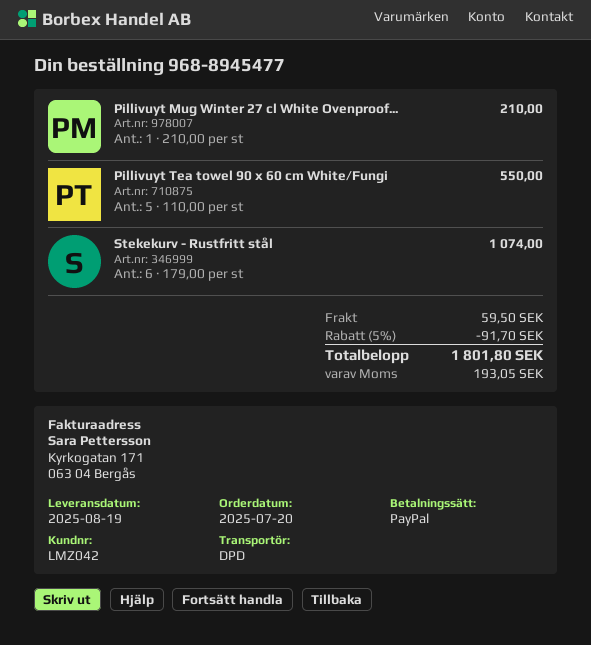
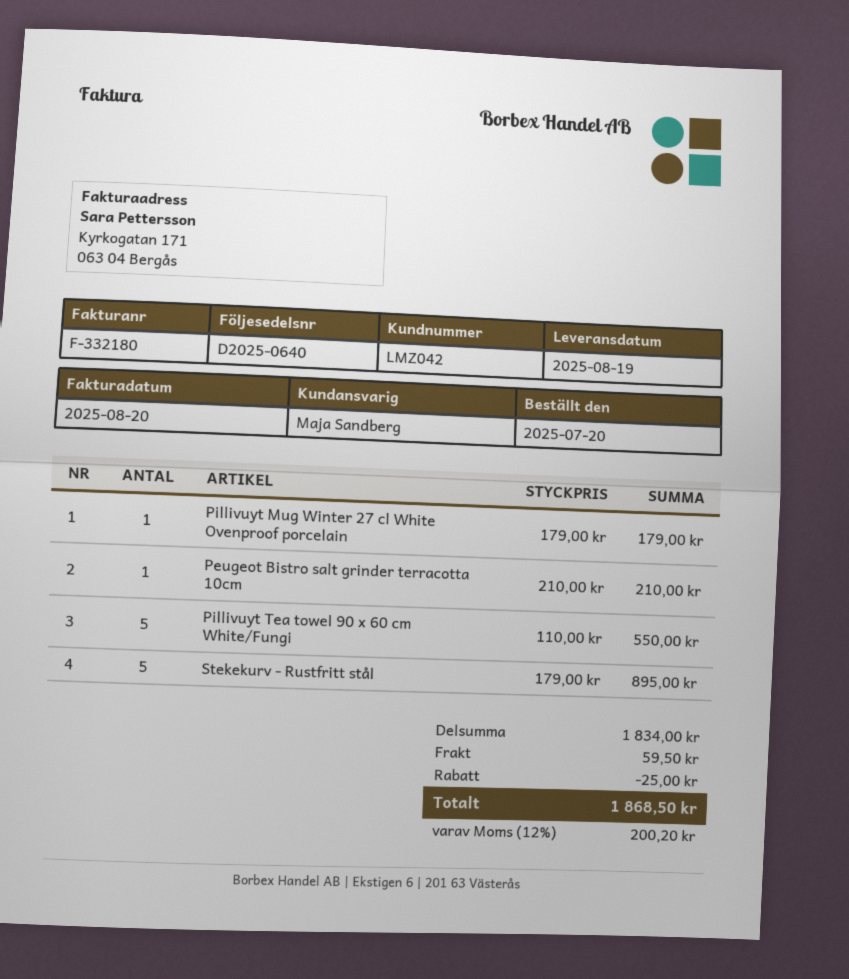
Pillivuyt Mug Winter 27 cl White Ovenproof...: 1 x 210.00 = 210.00 -> 1 x 179.00 = 179.00
Stekekurv - Rustfritt stål: 6 x 179.00 = 1074.00 -> 5 x 179.00 = 895.00
Peugeot Bistro salt grinder terracotta 10cm: none -> 1 x 210.00 = 210.00
discount: 91.70 -> 25.00
tax: 193.05 -> 200.20
total: 1801.80 -> 1868.50

